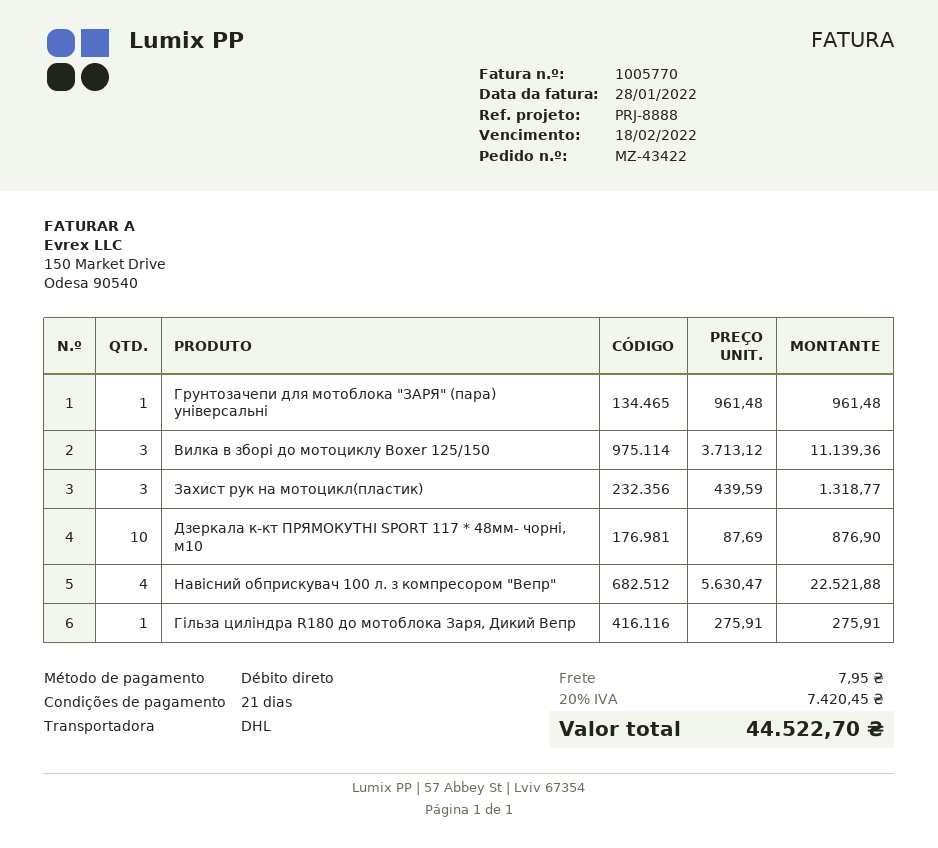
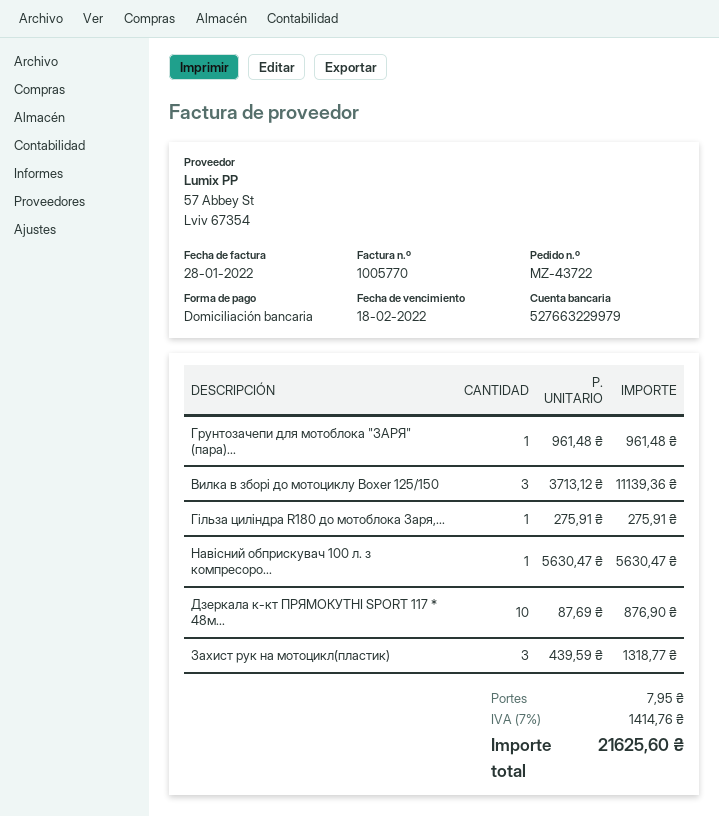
order number: MZ-43422 -> MZ-43722
Навісний обприскувач 100 л. з компресором "Вепр": 4 x 5630.47 = 22521.88 -> 1 x 5630.47 = 5630.47
tax: 20% = 7420.45 -> 7% = 1414.76
total: 44522.70 -> 21625.60

